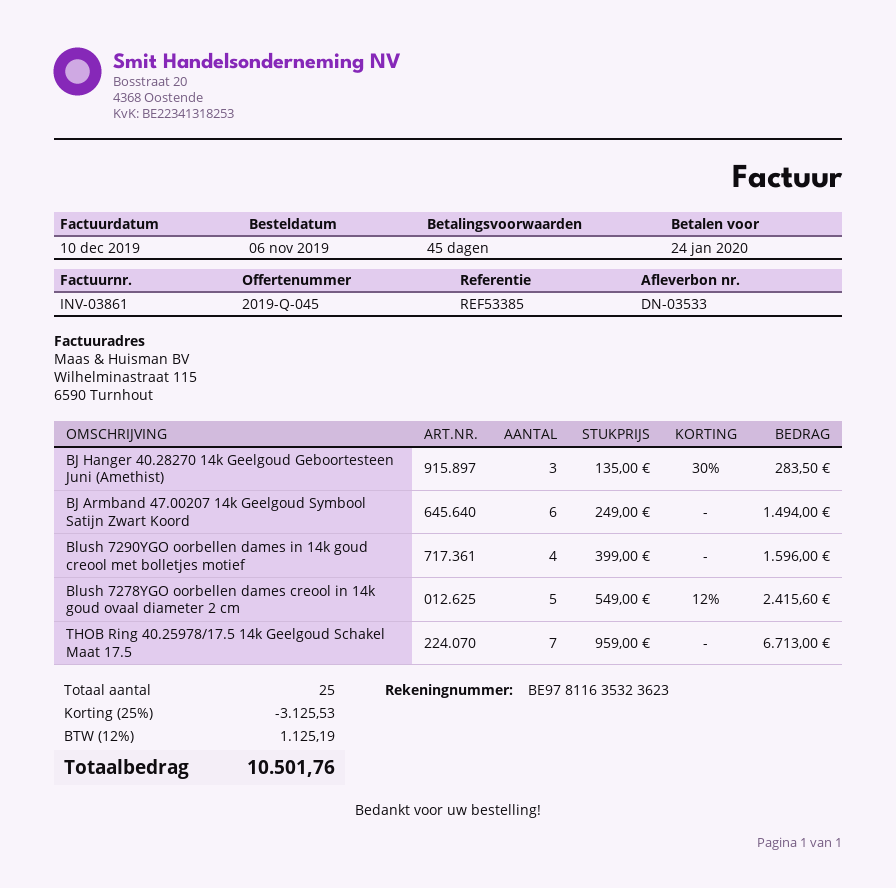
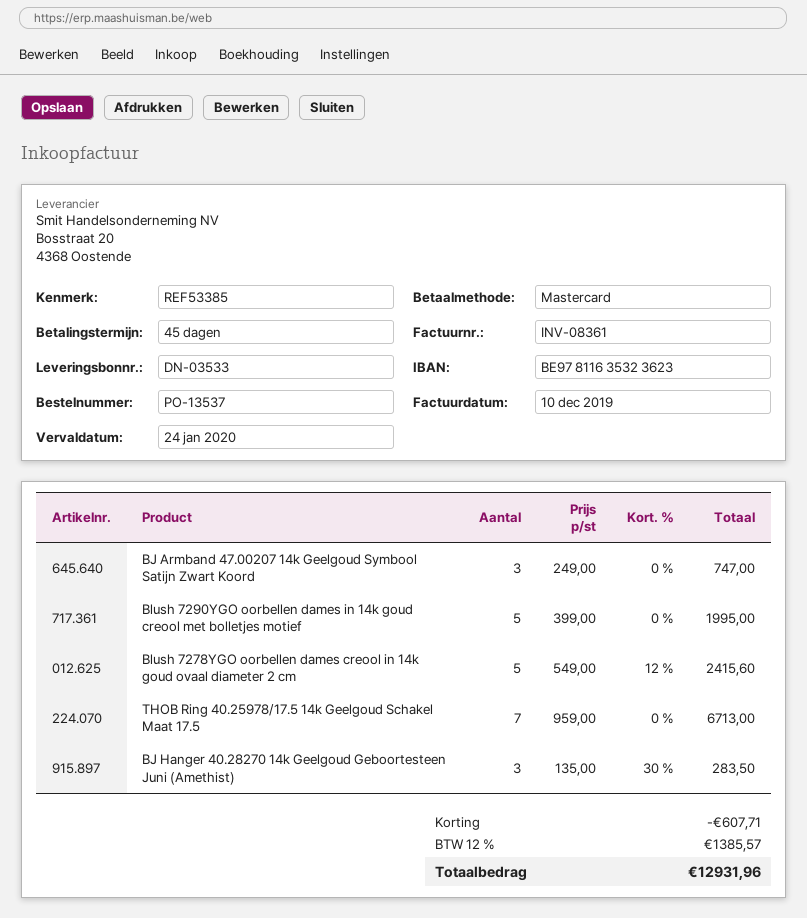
invoice number: INV-03861 -> INV-08361
BJ Armband 47.00207 14k Geelgoud Symbool Satijn Zwart Koord: 6 x 249.00 = 1494.00 -> 3 x 249.00 = 747.00
Blush 7290YGO oorbellen dames in 14k goud creool met bolletjes motief: 4 x 399.00 = 1596.00 -> 5 x 399.00 = 1995.00
discount: 3125.53 -> 607.71
tax: 12% = 1125.19 -> 12% = 1385.57
total: 10501.76 -> 12931.96

